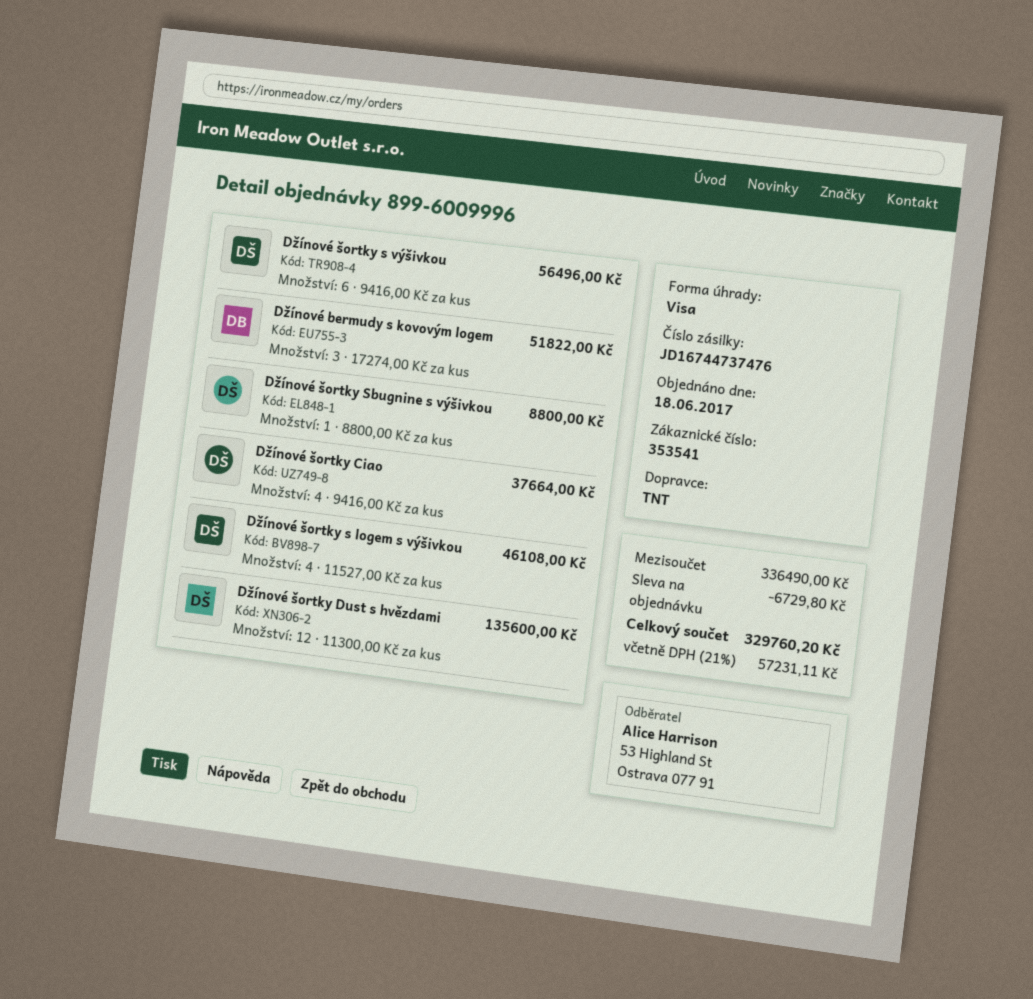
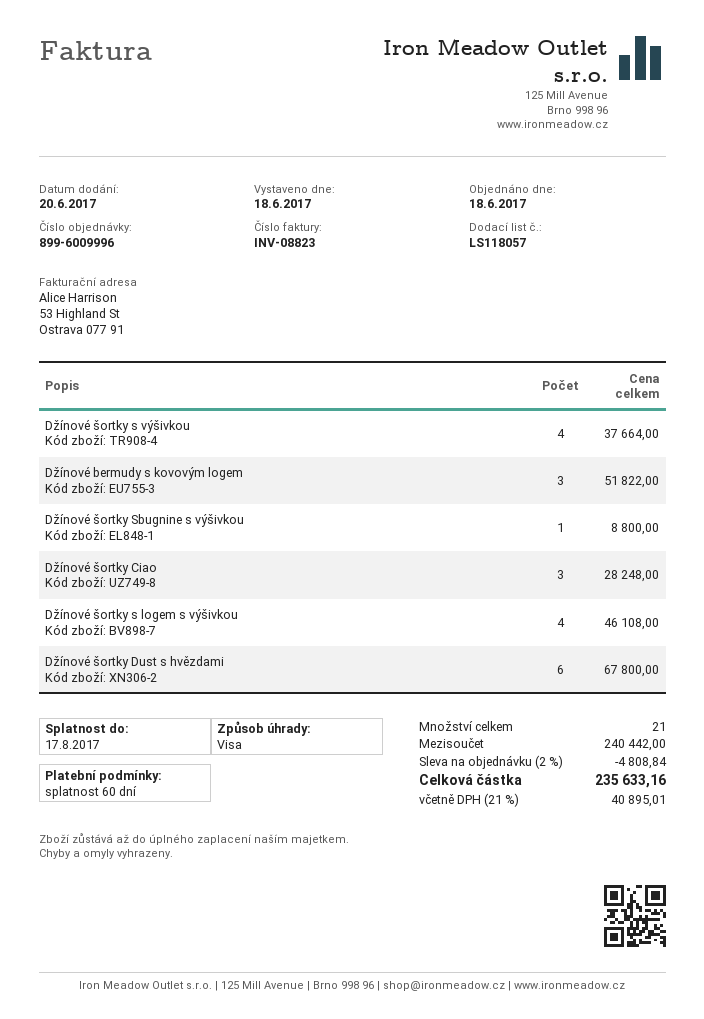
Džínové šortky s výšivkou: 6 for 56496.00 -> 4 for 37664.00
Džínové šortky Ciao: 4 for 37664.00 -> 3 for 28248.00
Džínové šortky Dust s hvězdami: 12 for 135600.00 -> 6 for 67800.00
subtotal: 336490.00 -> 240442.00
discount: 6729.80 -> 4808.84
tax: 21% = 57231.11 -> 21% = 40895.01
total: 329760.20 -> 235633.16

